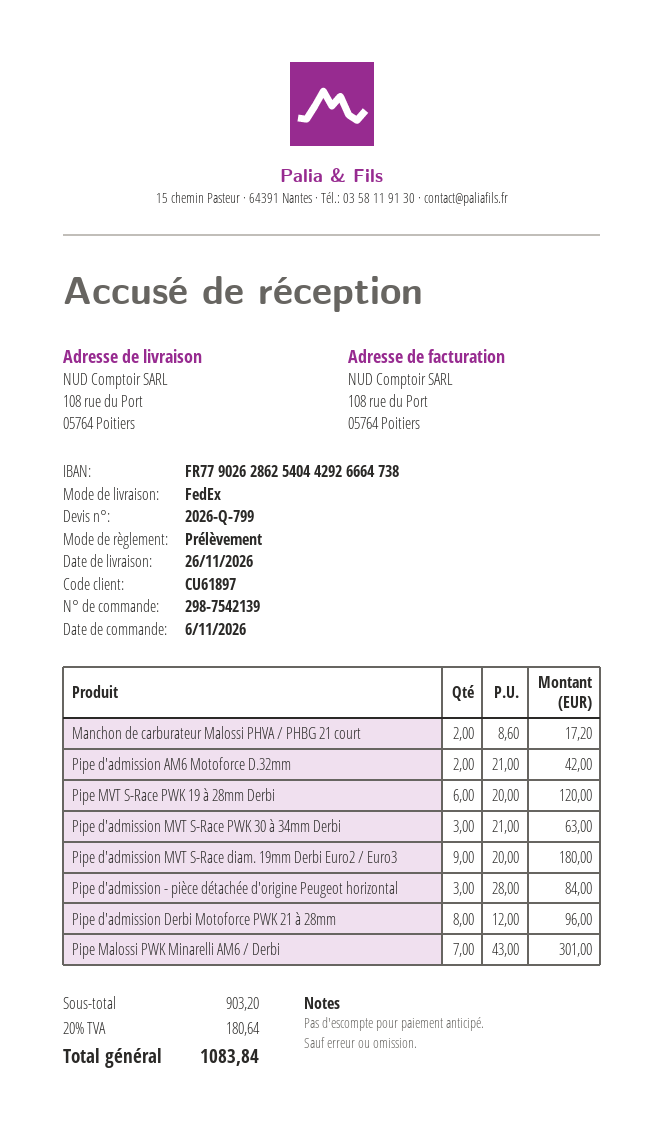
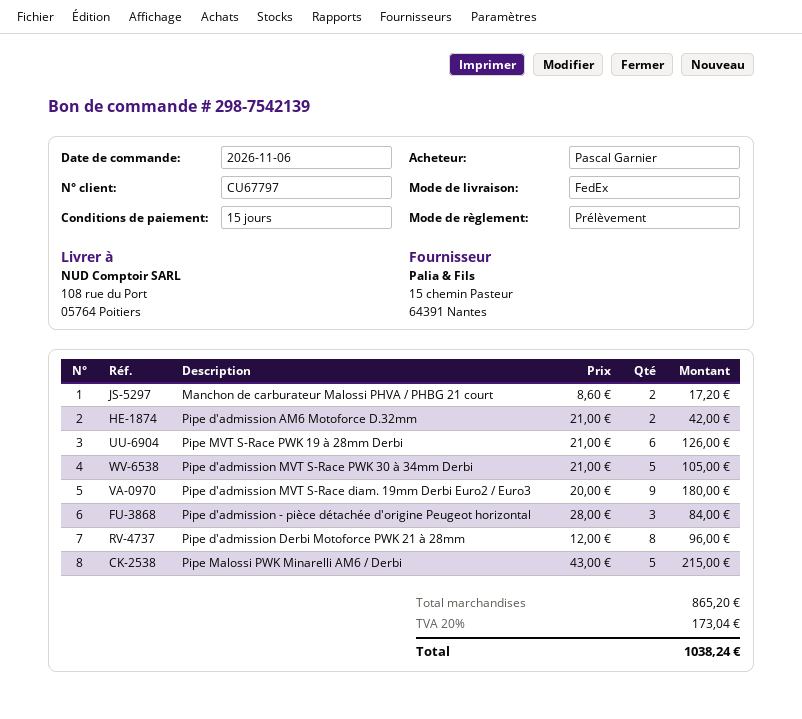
customer number: CU61897 -> CU67797
Pipe MVT S-Race PWK 19 à 28mm Derbi: 6 x 20.00 = 120.00 -> 6 x 21.00 = 126.00
Pipe d'admission MVT S-Race PWK 30 à 34mm Derbi: 3 x 21.00 = 63.00 -> 5 x 21.00 = 105.00
Pipe Malossi PWK Minarelli AM6 / Derbi: 7 x 43.00 = 301.00 -> 5 x 43.00 = 215.00
subtotal: 903.20 -> 865.20
tax: 20% = 180.64 -> 20% = 173.04
total: 1083.84 -> 1038.24

